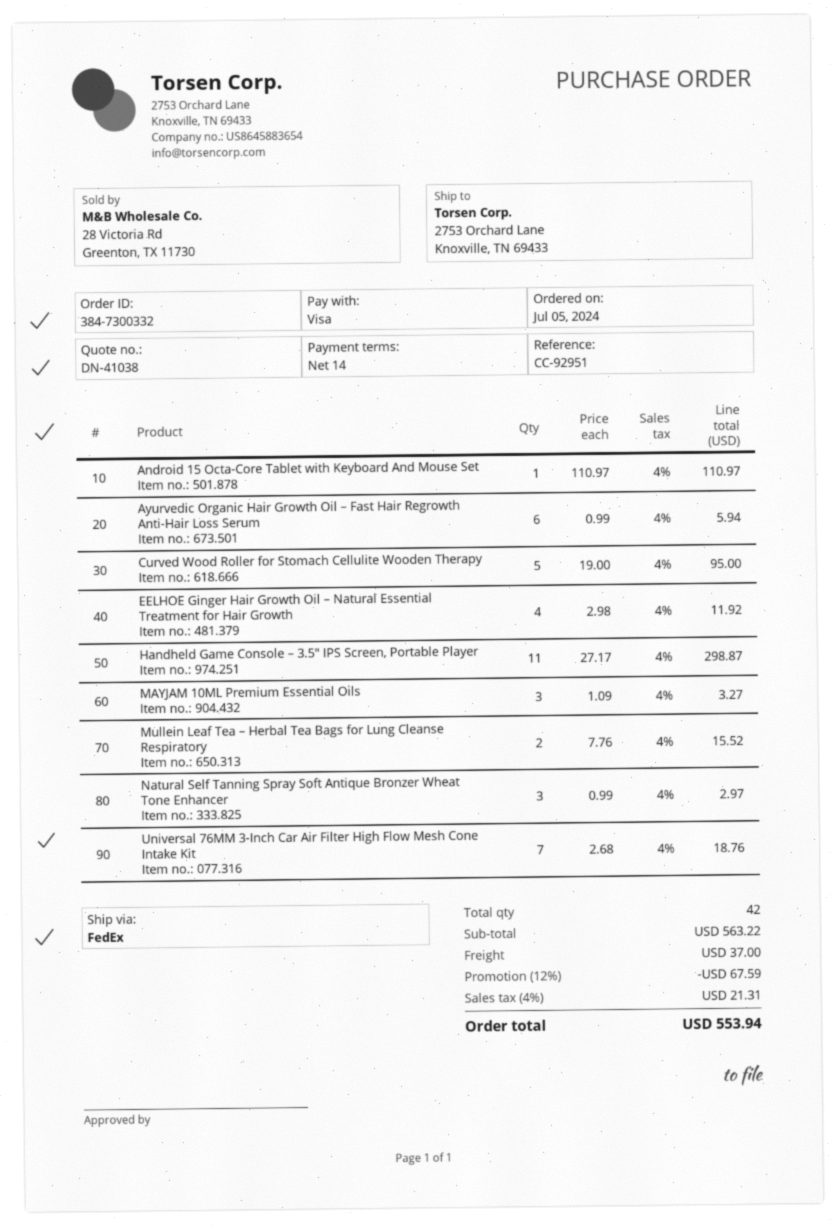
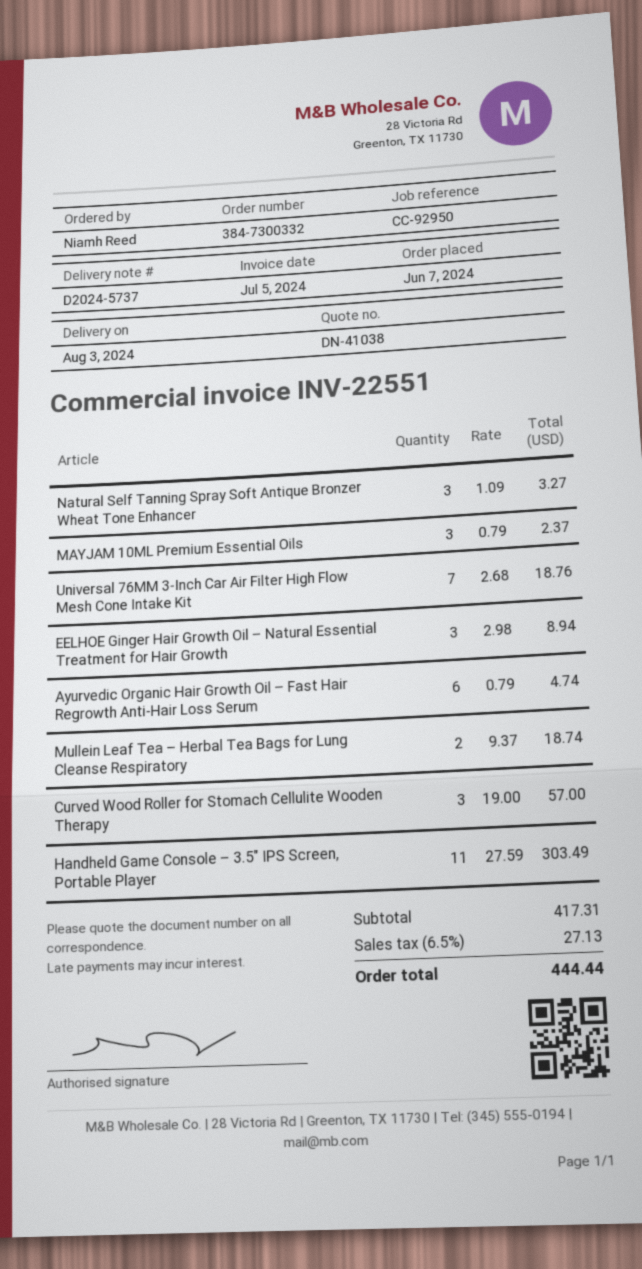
order date: 2024-07-05 -> 2024-06-07
reference: CC-92951 -> CC-92950
Android 15 Octa-Core Tablet with Keyboard And Mouse Set: 1 x 110.97 = 110.97 -> none
Ayurvedic Organic Hair Growth Oil – Fast Hair Regrowth Anti-Hair Loss Serum: 6 x 0.99 = 5.94 -> 6 x 0.79 = 4.74
Curved Wood Roller for Stomach Cellulite Wooden Therapy: 5 x 19.00 = 95.00 -> 3 x 19.00 = 57.00
EELHOE Ginger Hair Growth Oil – Natural Essential Treatment for Hair Growth: 4 x 2.98 = 11.92 -> 3 x 2.98 = 8.94
Handheld Game Console – 3.5″ IPS Screen, Portable Player: 11 x 27.17 = 298.87 -> 11 x 27.59 = 303.49
MAYJAM 10ML Premium Essential Oils: 3 x 1.09 = 3.27 -> 3 x 0.79 = 2.37
Mullein Leaf Tea – Herbal Tea Bags for Lung Cleanse Respiratory: 2 x 7.76 = 15.52 -> 2 x 9.37 = 18.74
Natural Self Tanning Spray Soft Antique Bronzer Wheat Tone Enhancer: 3 x 0.99 = 2.97 -> 3 x 1.09 = 3.27
subtotal: 563.22 -> 417.31
discount: 12% = 67.59 -> none
shipping: 37.00 -> none
tax: 4% = 21.31 -> 6.5% = 27.13
total: 553.94 -> 444.44

